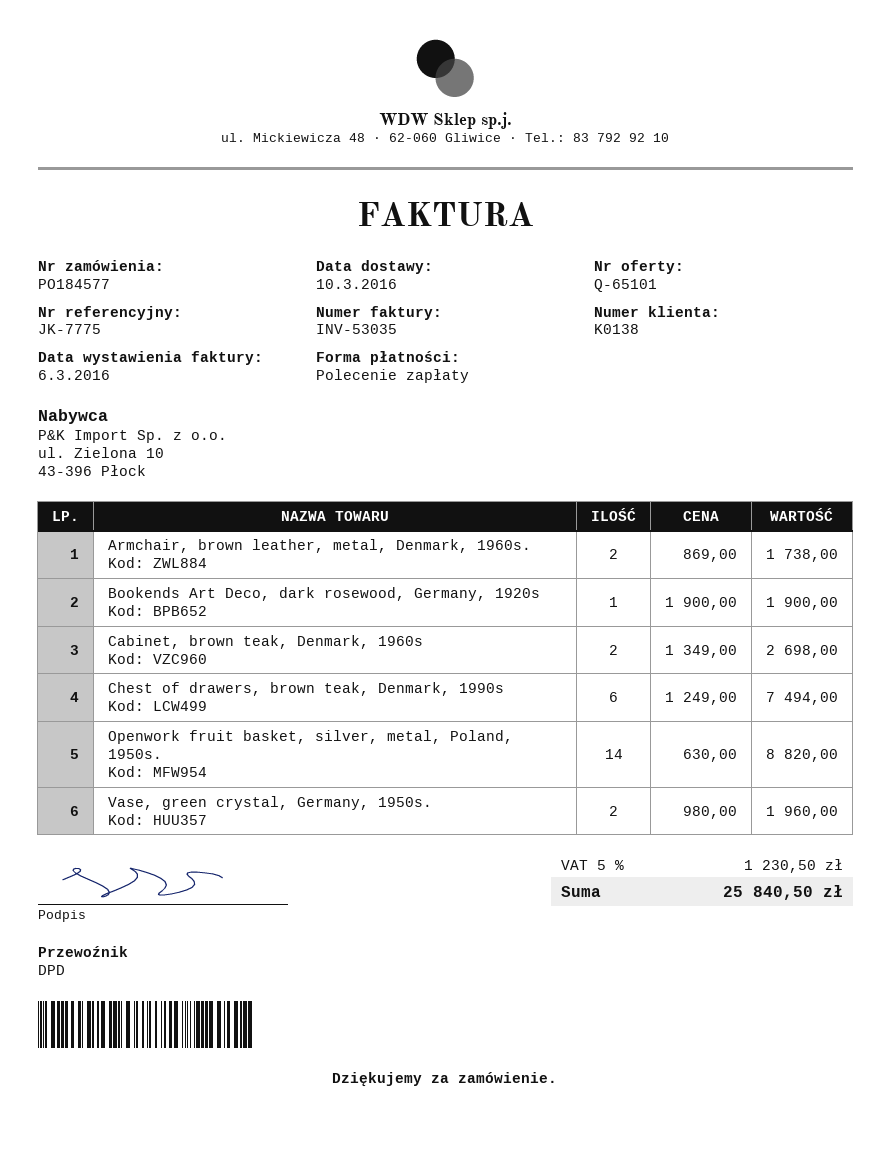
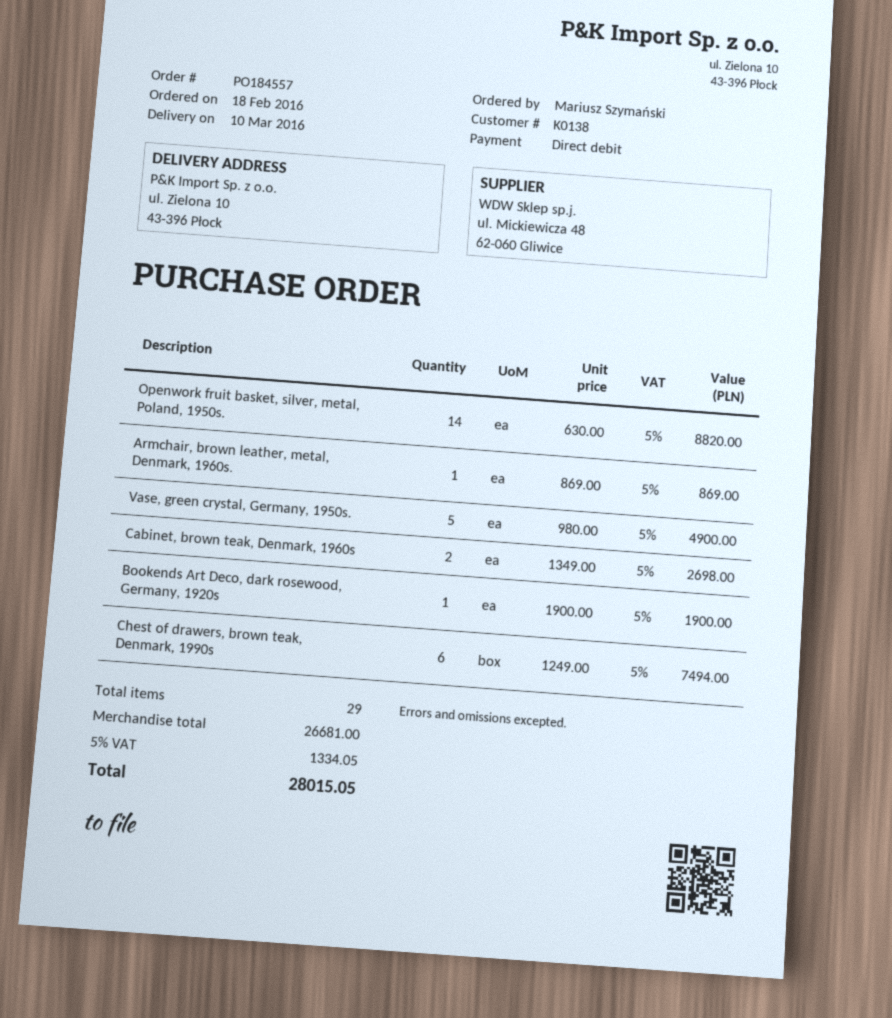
order number: PO184577 -> PO184557
Armchair, brown leather, metal, Denmark, 1960s.: 2 x 869.00 = 1738.00 -> 1 x 869.00 = 869.00
Vase, green crystal, Germany, 1950s.: 2 x 980.00 = 1960.00 -> 5 x 980.00 = 4900.00
tax: 5% = 1230.50 -> 5% = 1334.05
total: 25840.50 -> 28015.05

